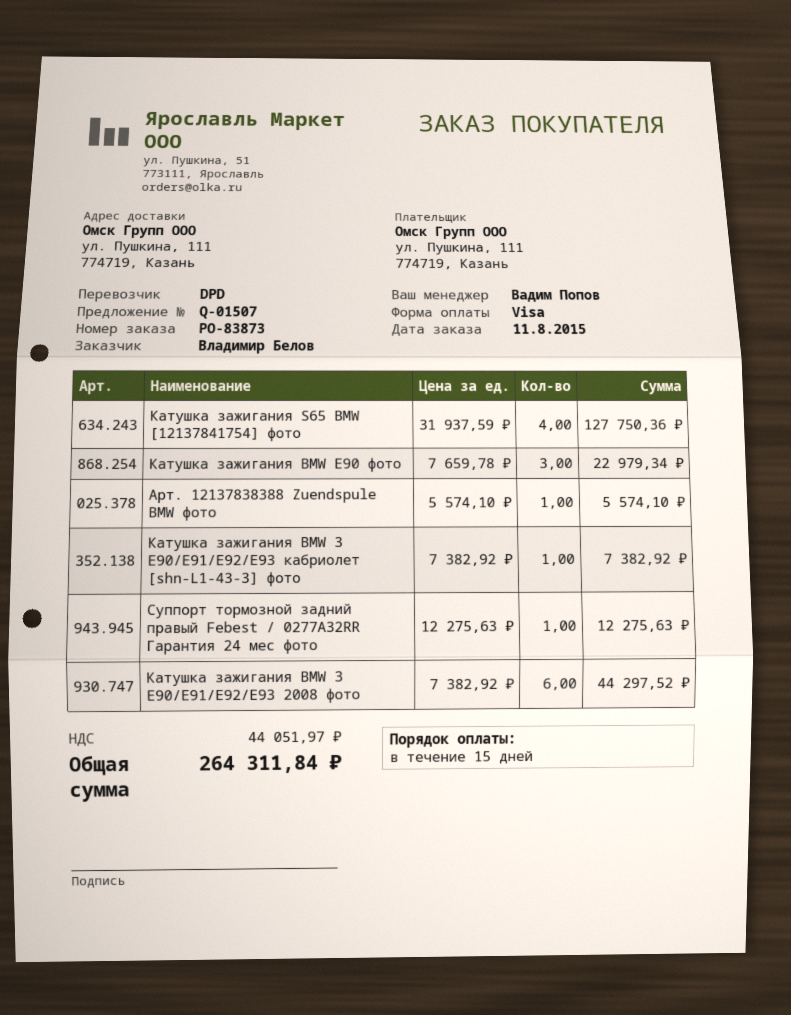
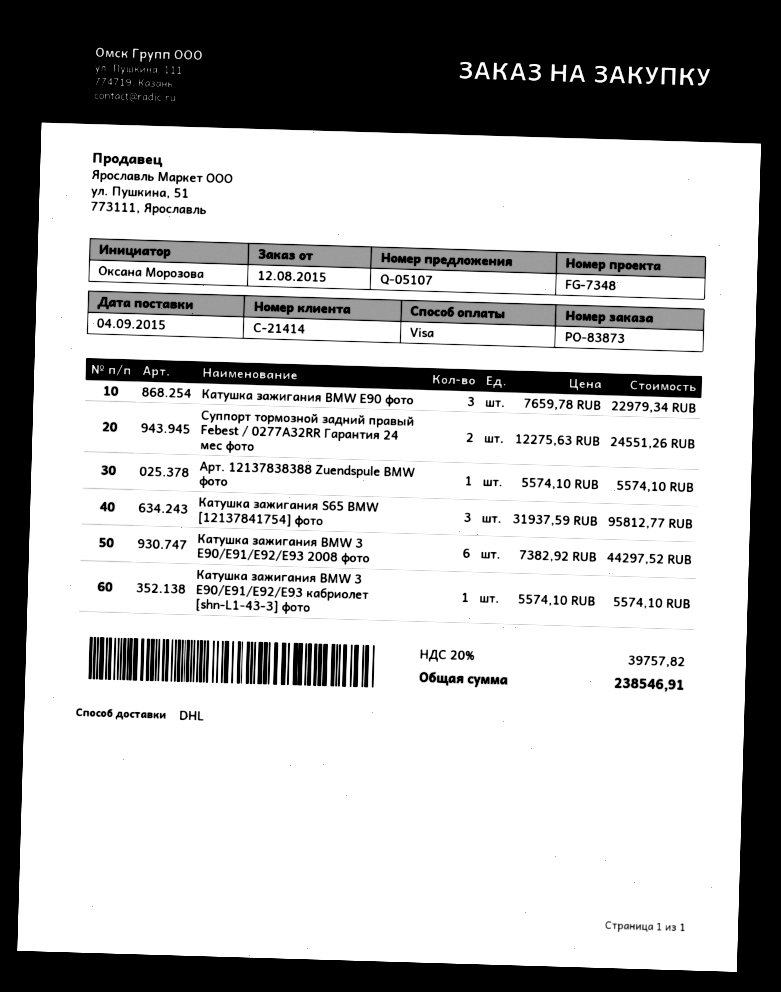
quote number: Q-01507 -> Q-05107
order date: 2015-08-11 -> 2015-08-12
ordered by: Владимир Белов -> Оксана Морозова
shipping method: DPD -> DHL
Катушка зажигания S65 BMW [12137841754] фото: 4 x 31937.59 = 127750.36 -> 3 x 31937.59 = 95812.77
Катушка зажигания BMW 3 E90/E91/E92/E93 кабриолет [shn-L1-43-3] фото: 1 x 7382.92 = 7382.92 -> 1 x 5574.10 = 5574.10
Суппорт тормозной задний правый Febest / 0277A32RR Гарантия 24 мес фото: 1 x 12275.63 = 12275.63 -> 2 x 12275.63 = 24551.26
tax: 44051.97 -> 39757.82
total: 264311.84 -> 238546.91

